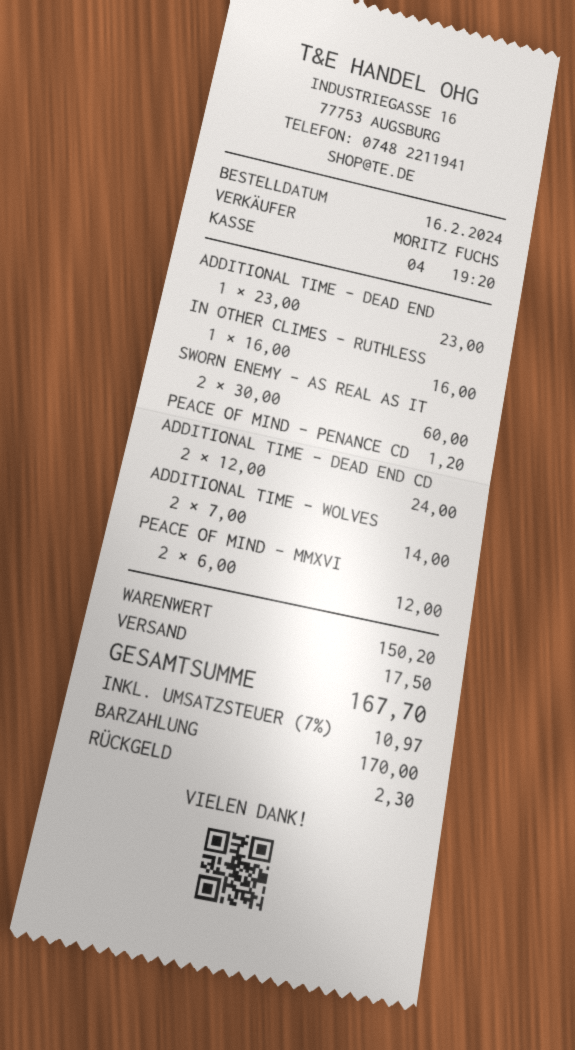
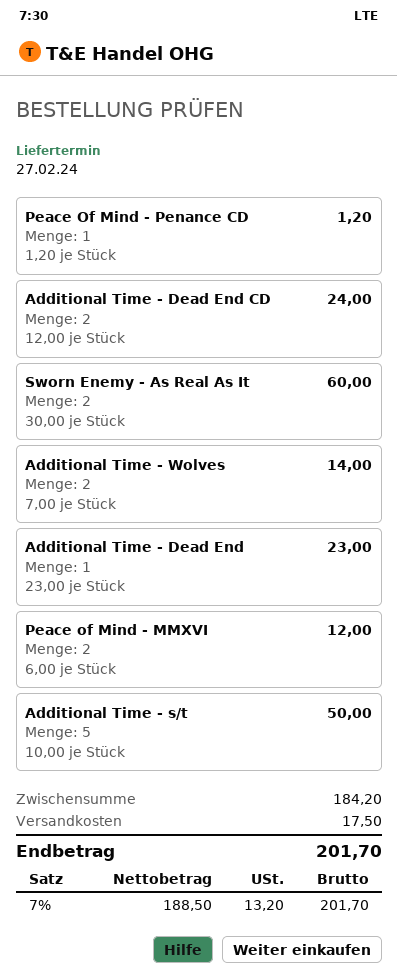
IN OTHER CLIMES - RUTHLESS: 1 x 16.00 = 16.00 -> none
Additional Time - s/t: none -> 5 x 10.00 = 50.00
subtotal: 150.20 -> 184.20
tax: 7% = 10.97 -> 7% = 13.20
total: 167.70 -> 201.70

